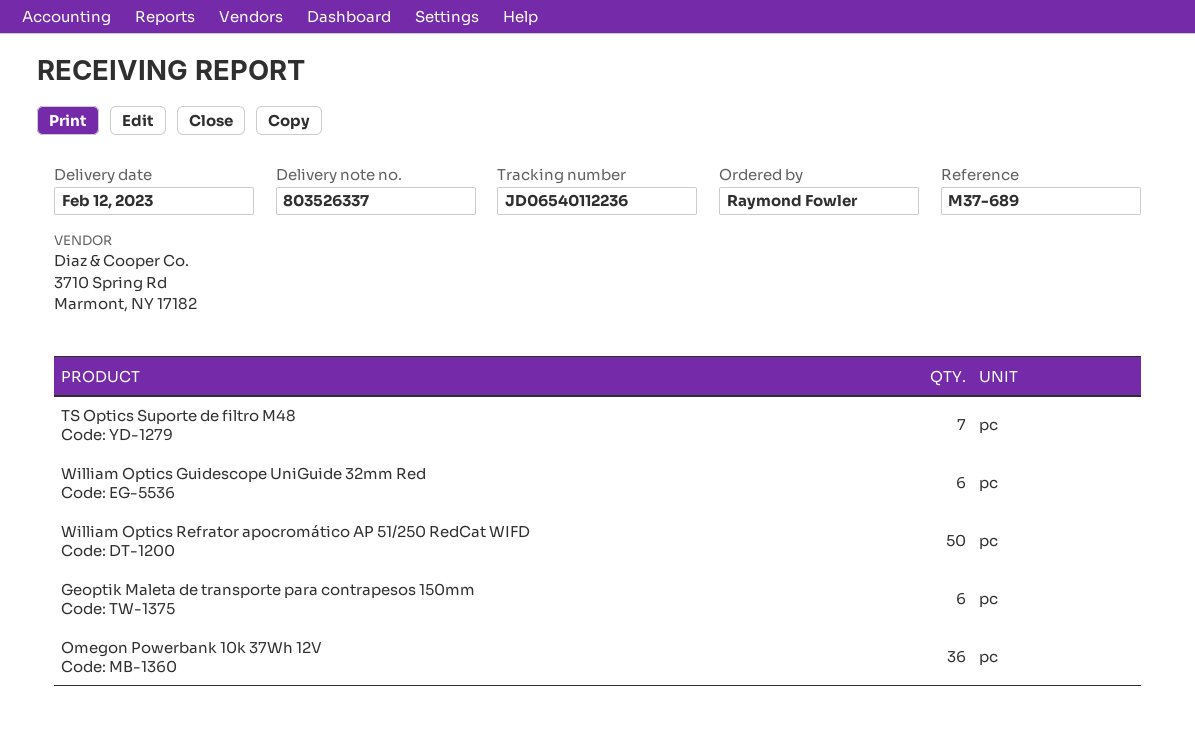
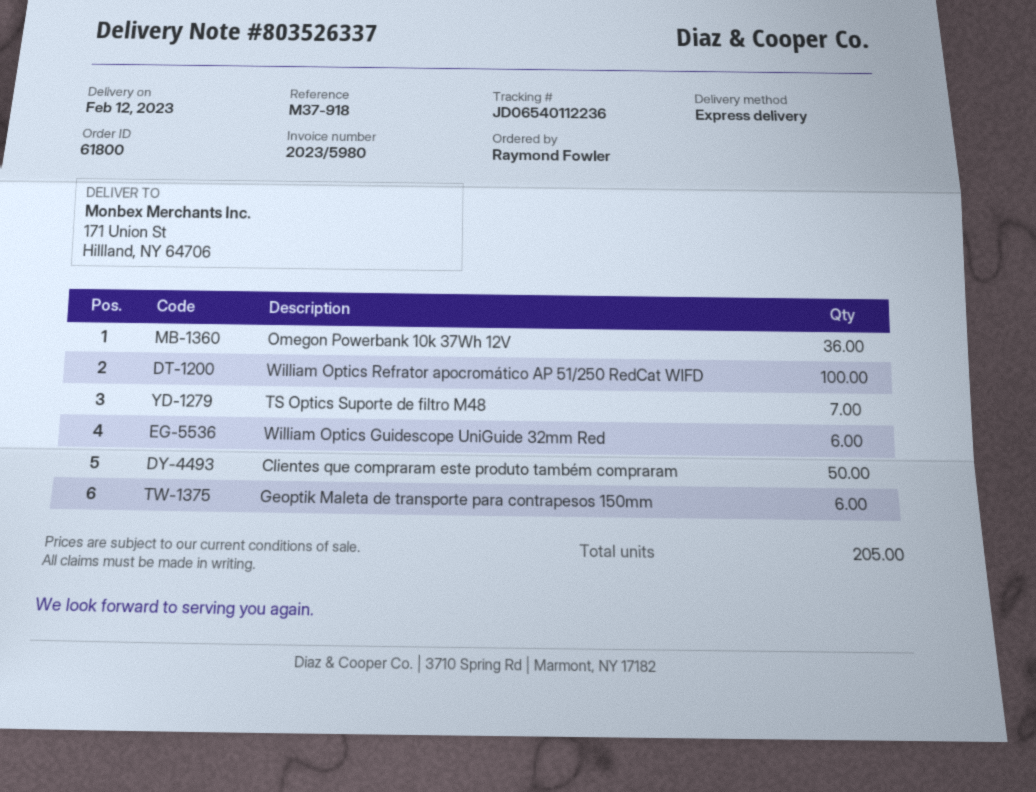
reference: M37-689 -> M37-918
William Optics Refrator apocromático AP 51/250 RedCat WIFD: 50 -> 100
Clientes que compraram este produto também compraram: none -> 50

